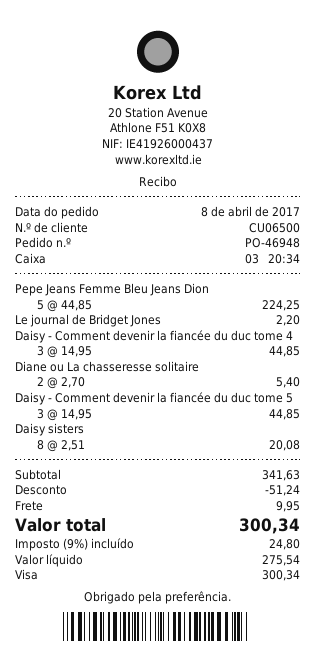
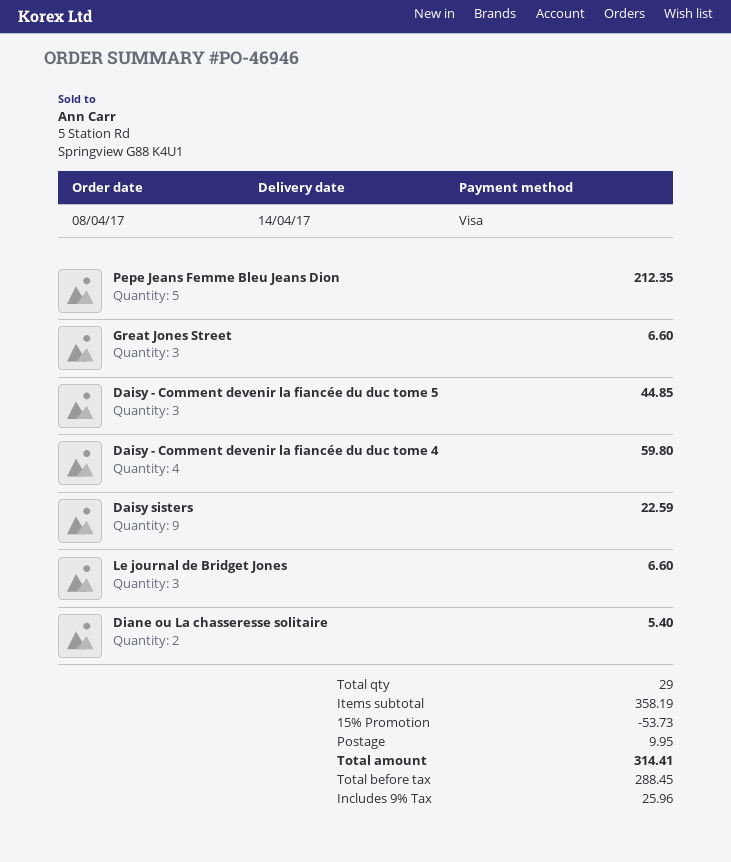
order number: PO-46948 -> PO-46946
Pepe Jeans Femme Bleu Jeans Dion: 5 for 224.25 -> 5 for 212.35
Le journal de Bridget Jones: 1 for 2.20 -> 3 for 6.60
Daisy - Comment devenir la fiancée du duc tome 4: 3 for 44.85 -> 4 for 59.80
Daisy sisters: 8 for 20.08 -> 9 for 22.59
Great Jones Street: none -> 3 for 6.60
subtotal: 341.63 -> 358.19
discount: 51.24 -> 53.73
net: 275.54 -> 288.45
tax: 9% = 24.80 -> 9% = 25.96
total: 300.34 -> 314.41

